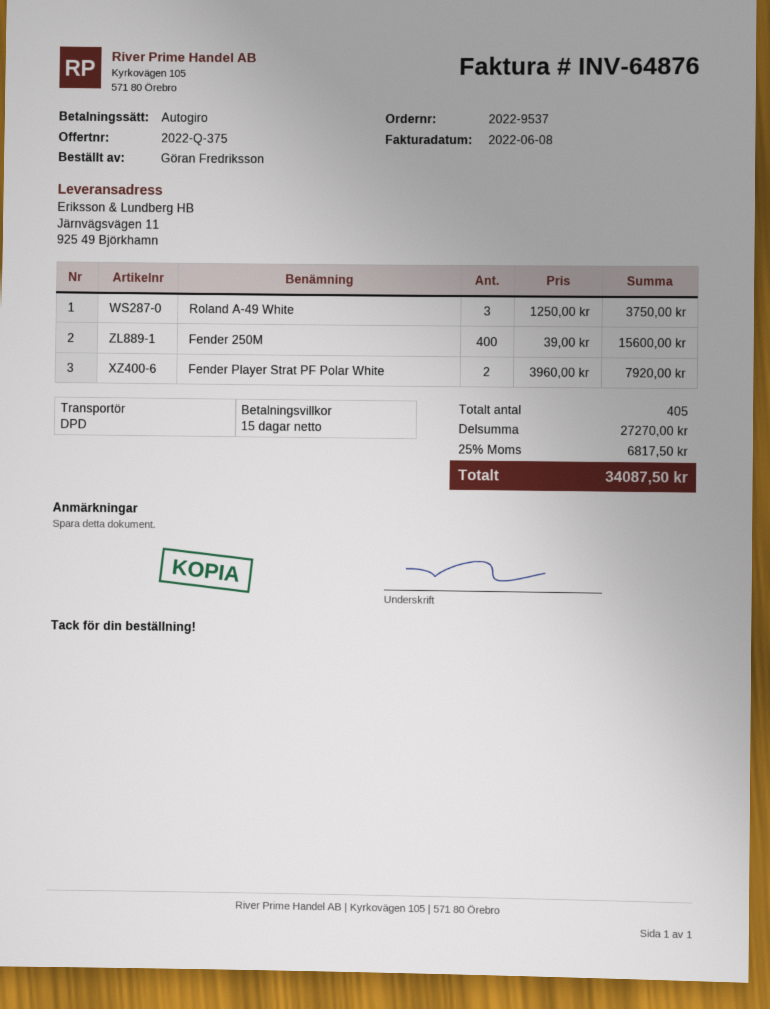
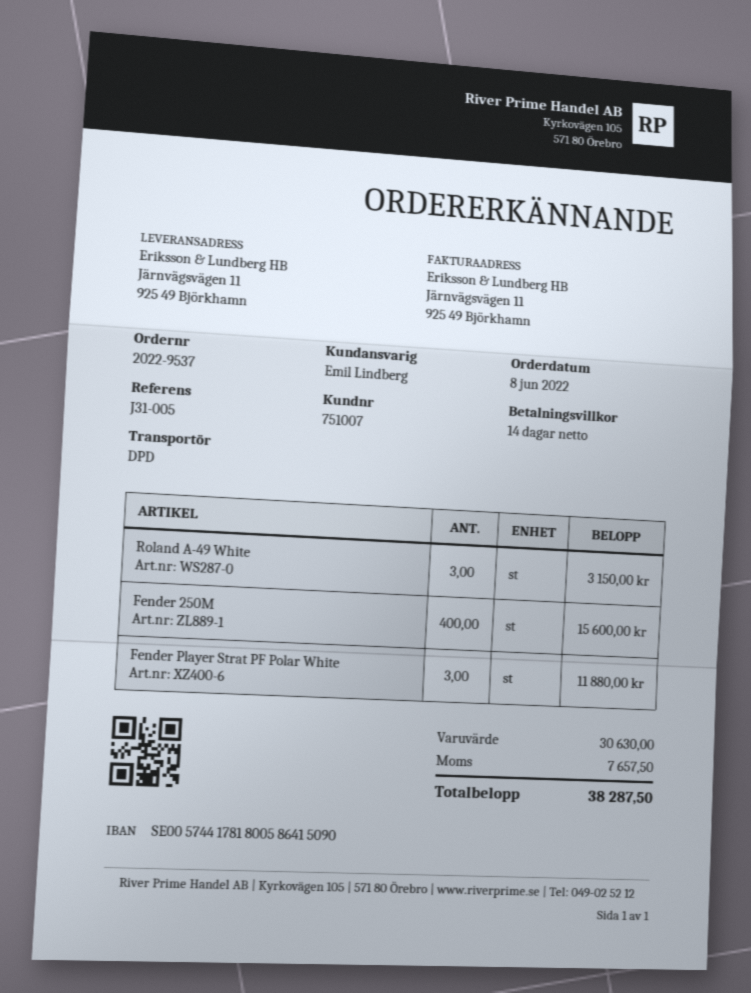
payment terms: 15 days -> 14 days
Roland A-49 White: 3 for 3750.00 -> 3 for 3150.00
Fender Player Strat PF Polar White: 2 for 7920.00 -> 3 for 11880.00
subtotal: 27270.00 -> 30630.00
tax: 6817.50 -> 7657.50
total: 34087.50 -> 38287.50

